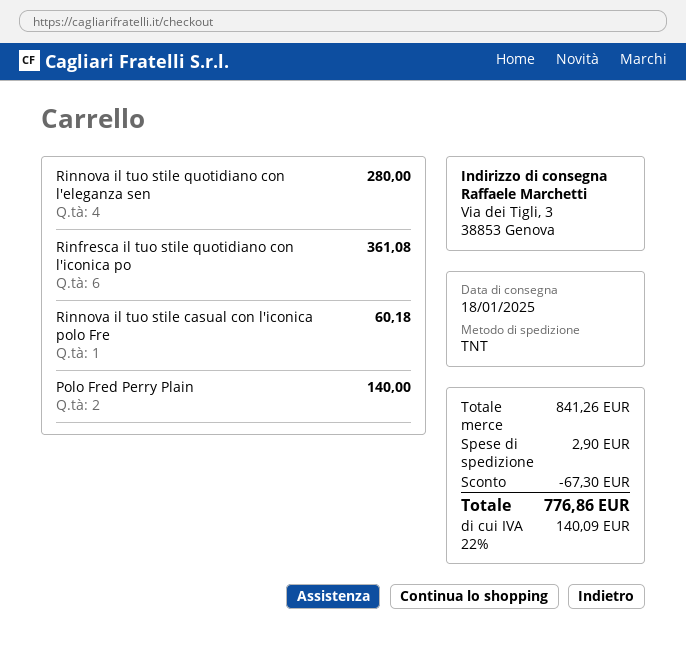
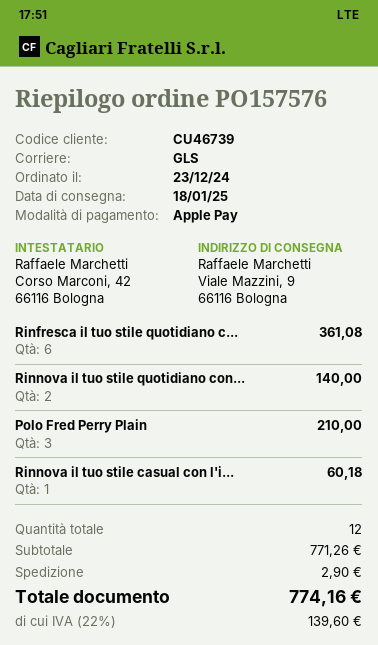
shipping method: TNT -> GLS
ship to: Via dei Tigli, 3, 38853 Genova -> Viale Mazzini, 9, 66116 Bologna
Rinnova il tuo stile quotidiano con l'eleganza sen: 4 for 280.00 -> 2 for 140.00
Polo Fred Perry Plain: 2 for 140.00 -> 3 for 210.00
subtotal: 841.26 -> 771.26
discount: 67.30 -> none
tax: 22% = 140.09 -> 22% = 139.60
total: 776.86 -> 774.16

